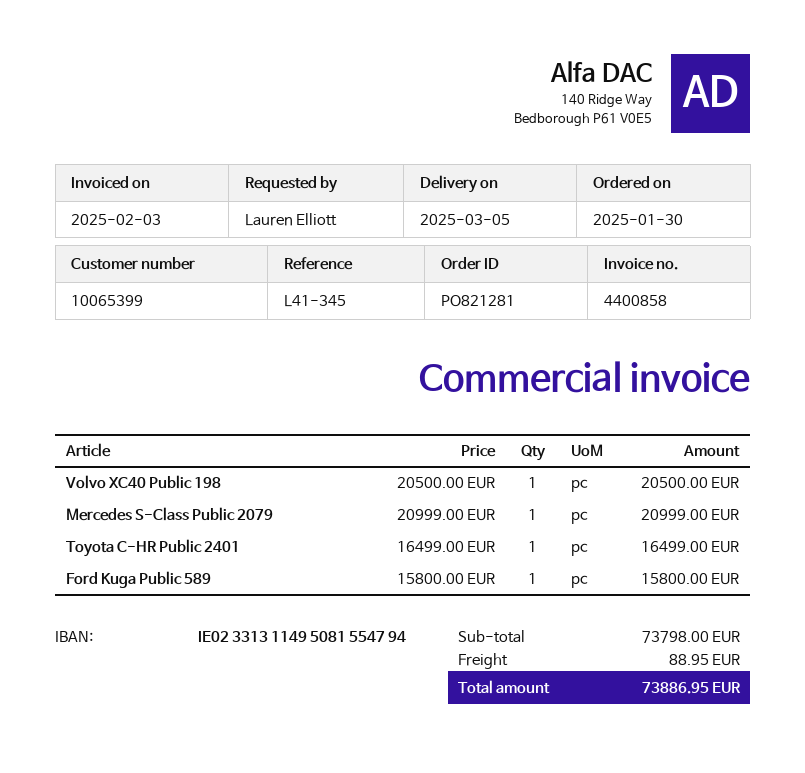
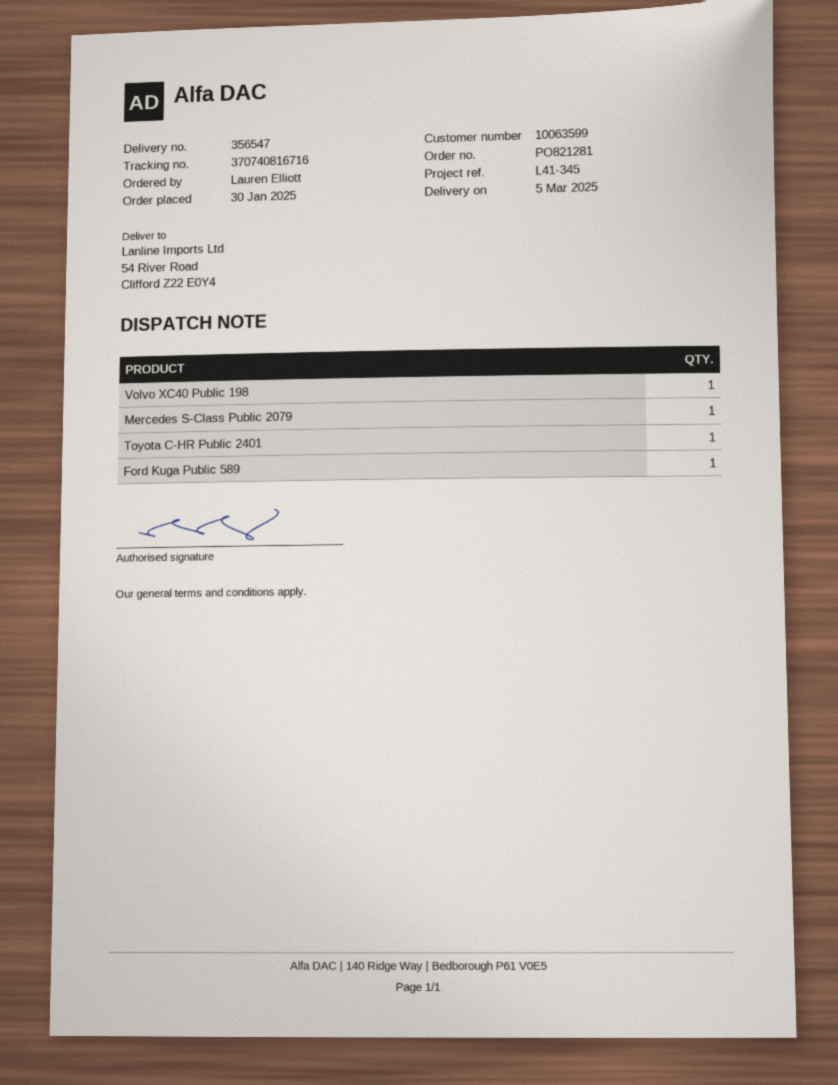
customer number: 10065399 -> 10063599

